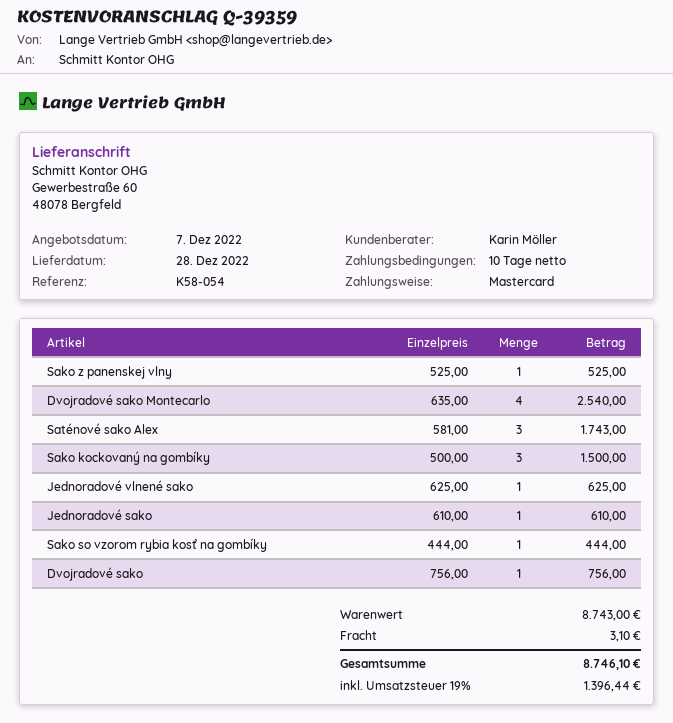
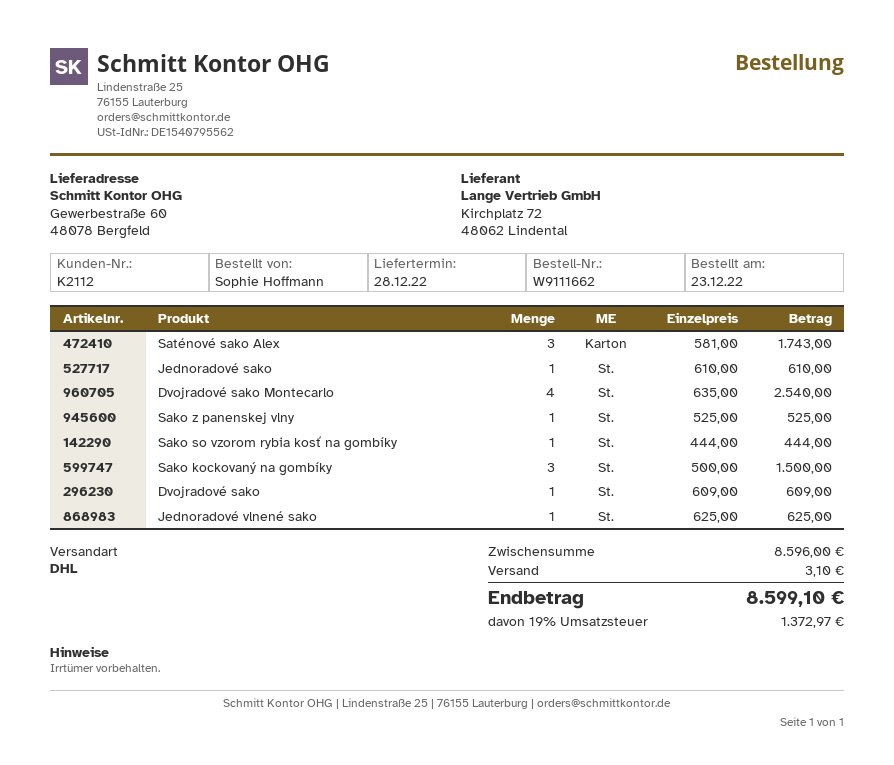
Dvojradové sako: 1 x 756.00 = 756.00 -> 1 x 609.00 = 609.00
subtotal: 8743.00 -> 8596.00
tax: 19% = 1396.44 -> 19% = 1372.97
total: 8746.10 -> 8599.10

